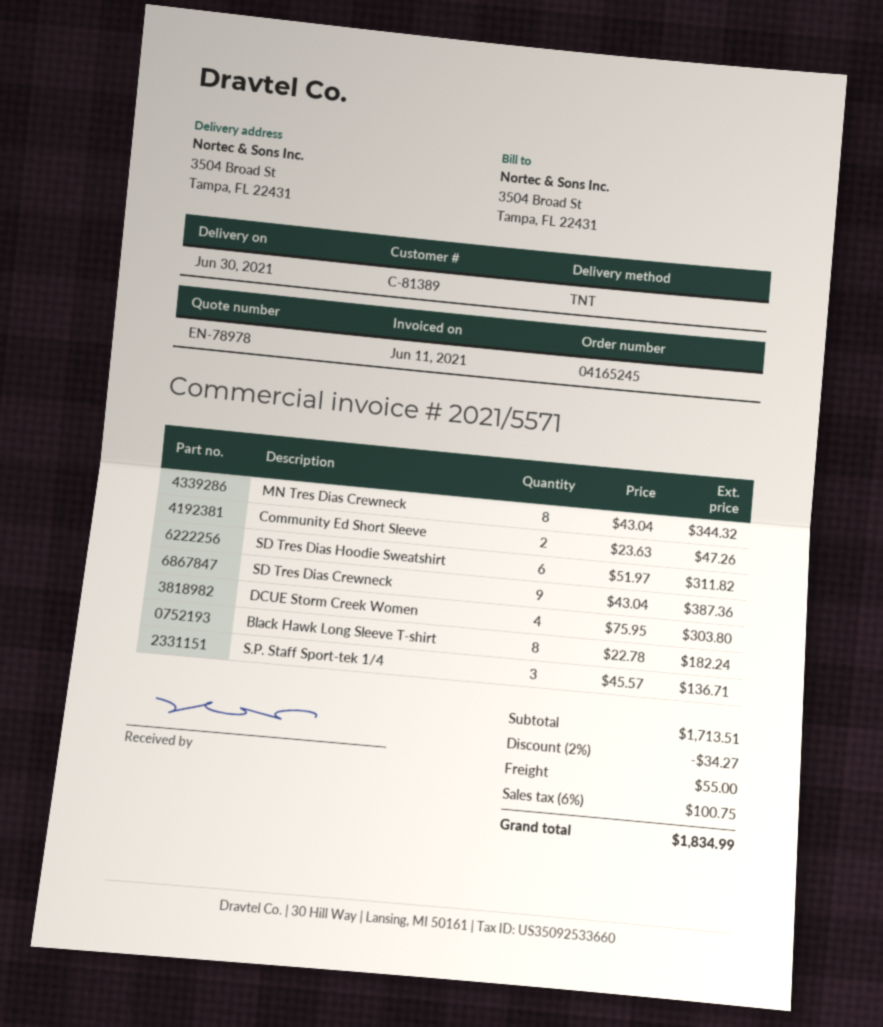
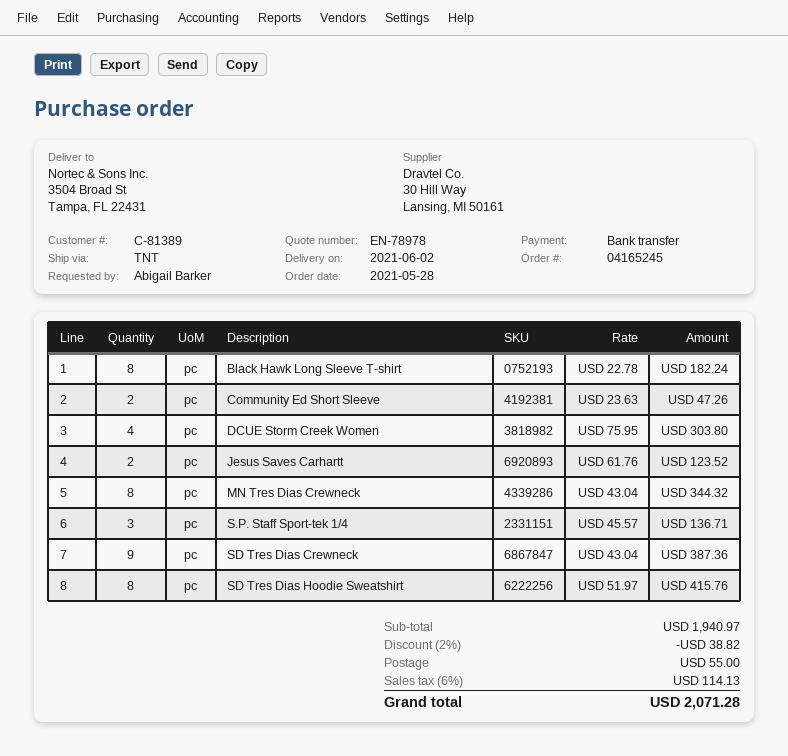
delivery date: 2021-06-30 -> 2021-06-02
SD Tres Dias Hoodie Sweatshirt: 6 x 51.97 = 311.82 -> 8 x 51.97 = 415.76
Jesus Saves Carhartt: none -> 2 x 61.76 = 123.52
subtotal: 1713.51 -> 1940.97
discount: 2% = 34.27 -> 2% = 38.82
tax: 6% = 100.75 -> 6% = 114.13
total: 1834.99 -> 2071.28

